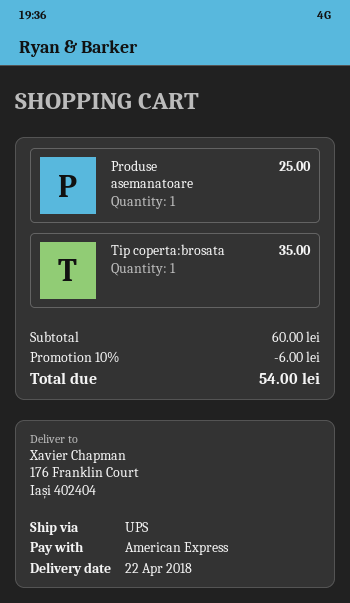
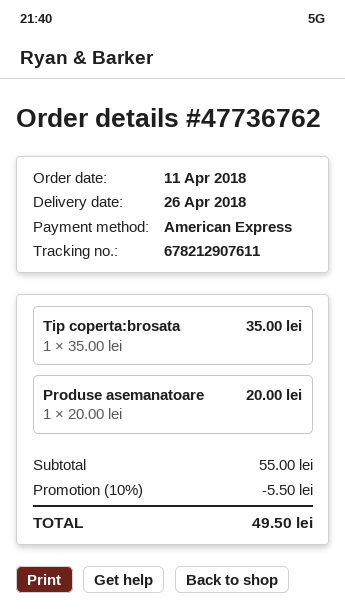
delivery date: 2018-04-22 -> 2018-04-26
Produse asemanatoare: 1 for 25.00 -> 1 for 20.00
subtotal: 60.00 -> 55.00
discount: 10% = 6.00 -> 10% = 5.50
total: 54.00 -> 49.50

